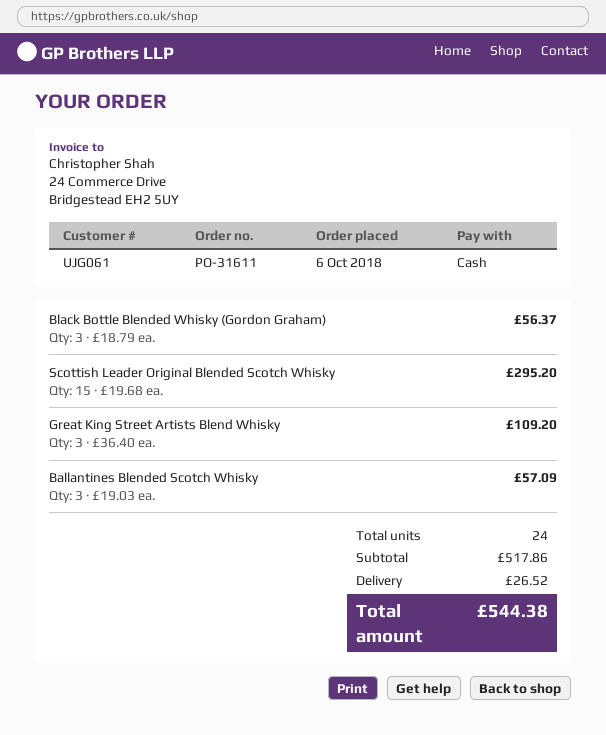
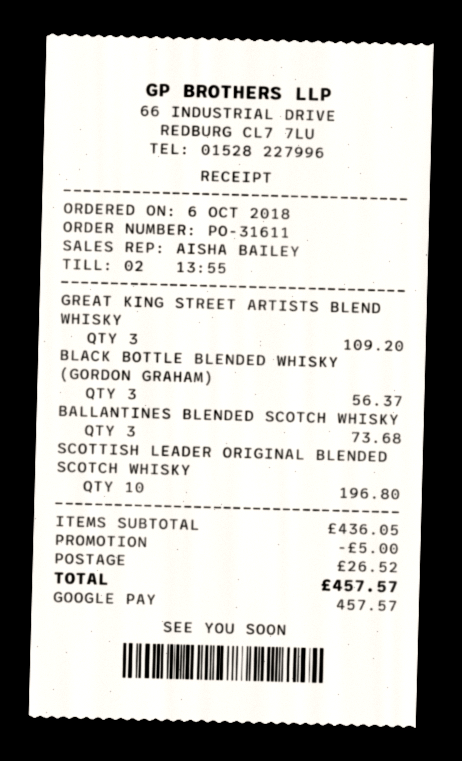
payment method: cash -> Google Pay
Scottish Leader Original Blended Scotch Whisky: 15 for 295.20 -> 10 for 196.80
Ballantines Blended Scotch Whisky: 3 for 57.09 -> 3 for 73.68
subtotal: 517.86 -> 436.05
discount: none -> 5.00
total: 544.38 -> 457.57

